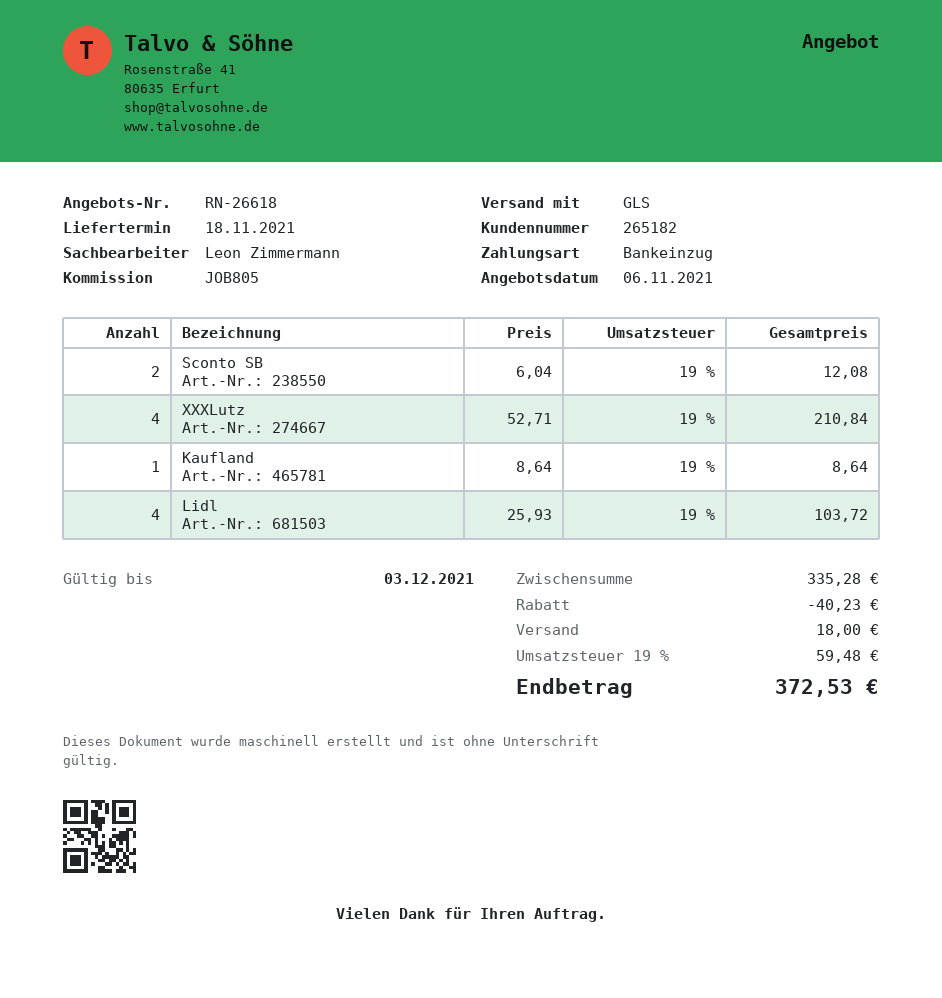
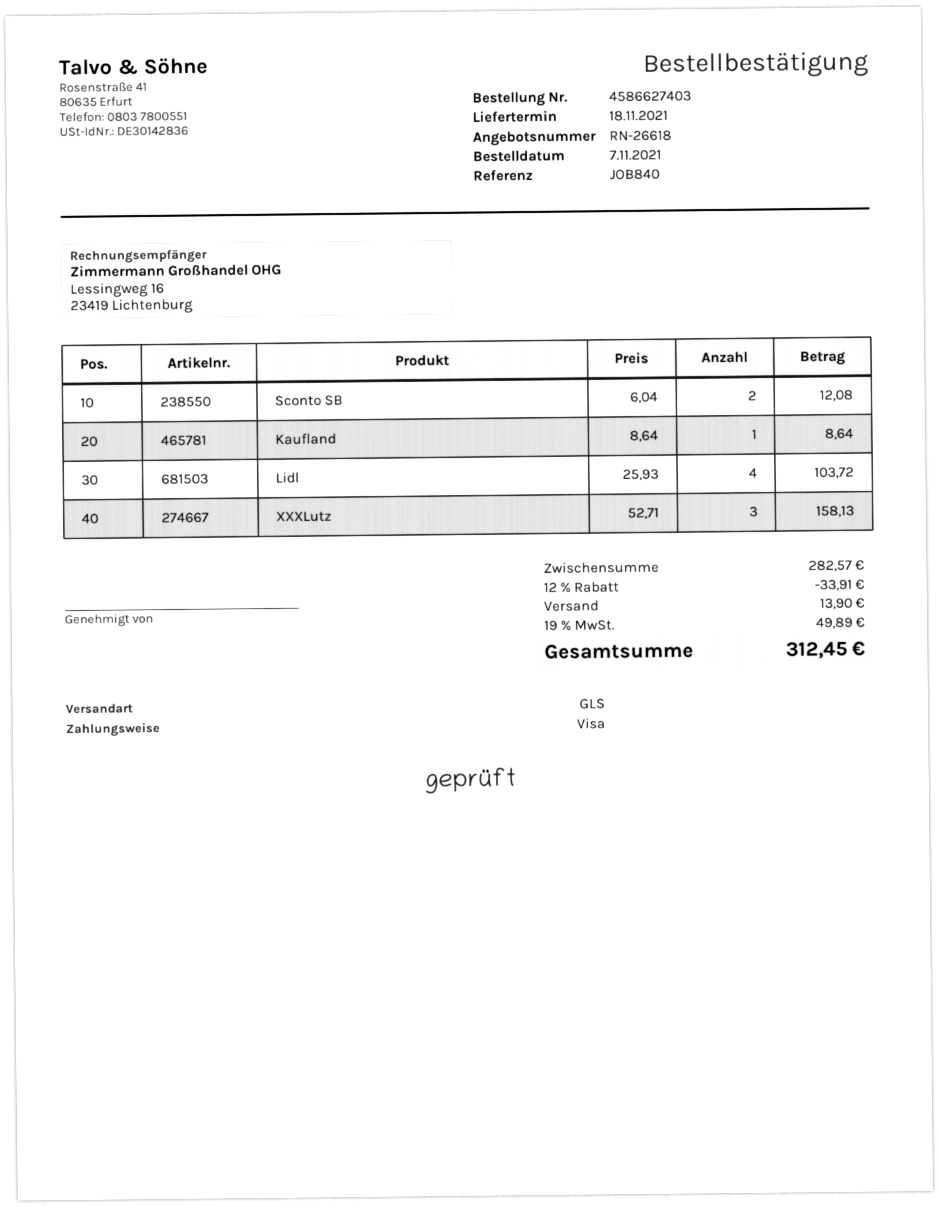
reference: JOB805 -> JOB840
payment method: direct debit -> Visa
XXXLutz: 4 x 52.71 = 210.84 -> 3 x 52.71 = 158.13
subtotal: 335.28 -> 282.57
discount: 40.23 -> 33.91
shipping: 18.00 -> 13.90
tax: 19% = 59.48 -> 19% = 49.89
total: 372.53 -> 312.45

